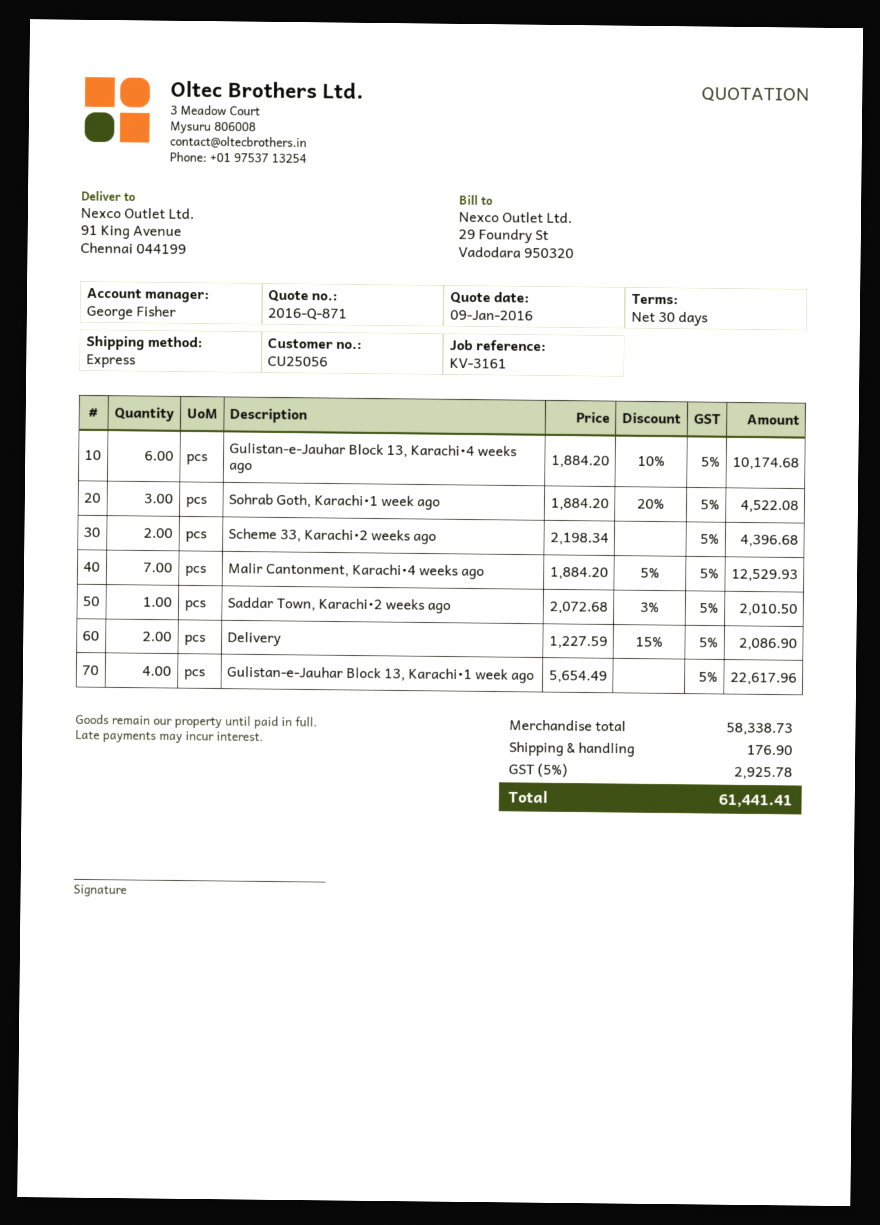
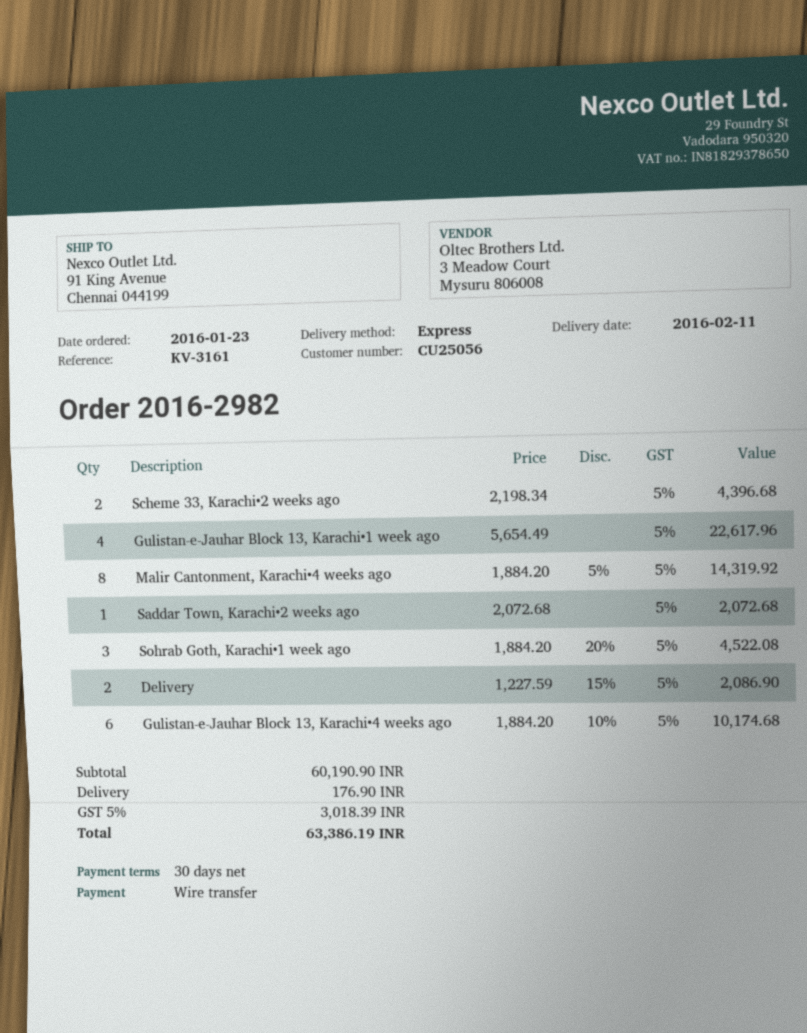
Malir Cantonment, Karachi•4 weeks ago: 7 x 1884.20 - 5% = 12529.93 -> 8 x 1884.20 - 5% = 14319.92
Saddar Town, Karachi•2 weeks ago: 1 x 2072.68 - 3% = 2010.50 -> 1 x 2072.68 = 2072.68
subtotal: 58338.73 -> 60190.90
tax: 5% = 2925.78 -> 5% = 3018.39
total: 61441.41 -> 63386.19

